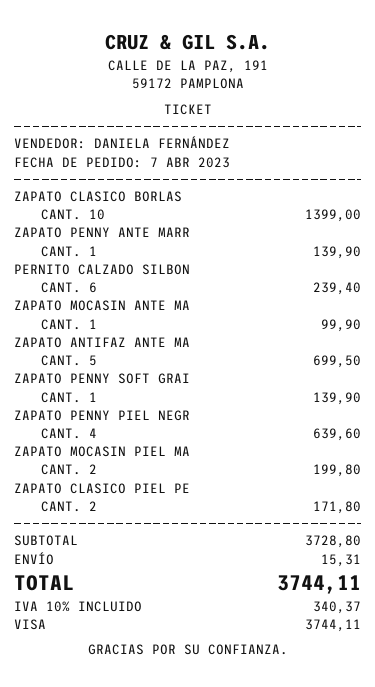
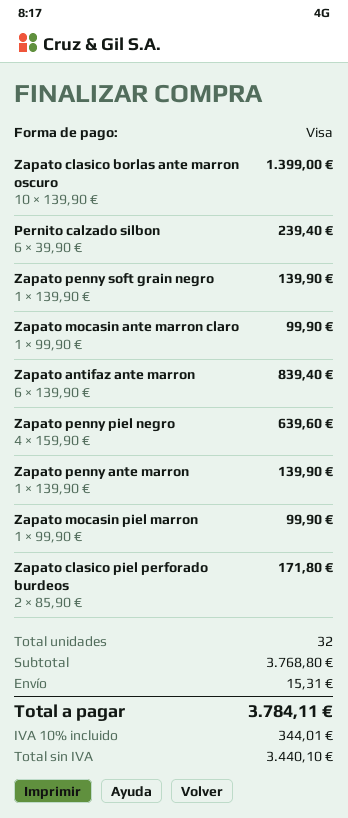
ZAPATO ANTIFAZ ANTE MA: 5 for 699.50 -> 6 for 839.40
ZAPATO MOCASIN PIEL MA: 2 for 199.80 -> 1 for 99.90
subtotal: 3728.80 -> 3768.80
tax: 10% = 340.37 -> 10% = 344.01
total: 3744.11 -> 3784.11

